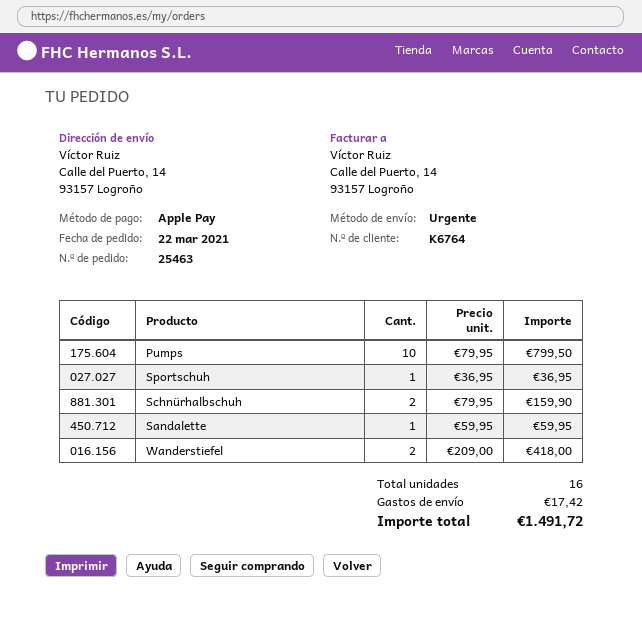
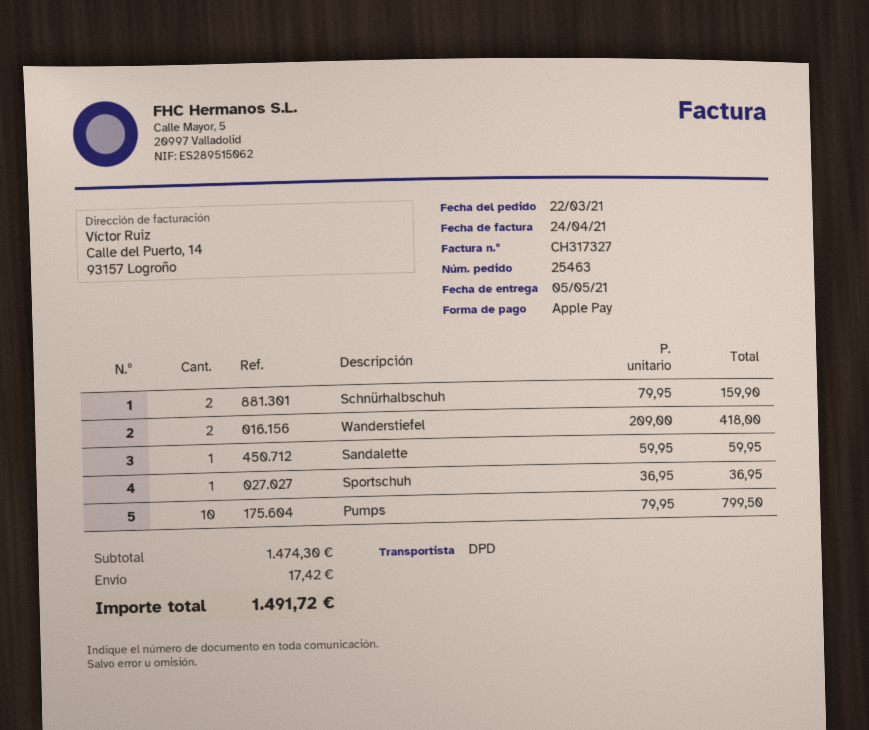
shipping method: express -> DPD

